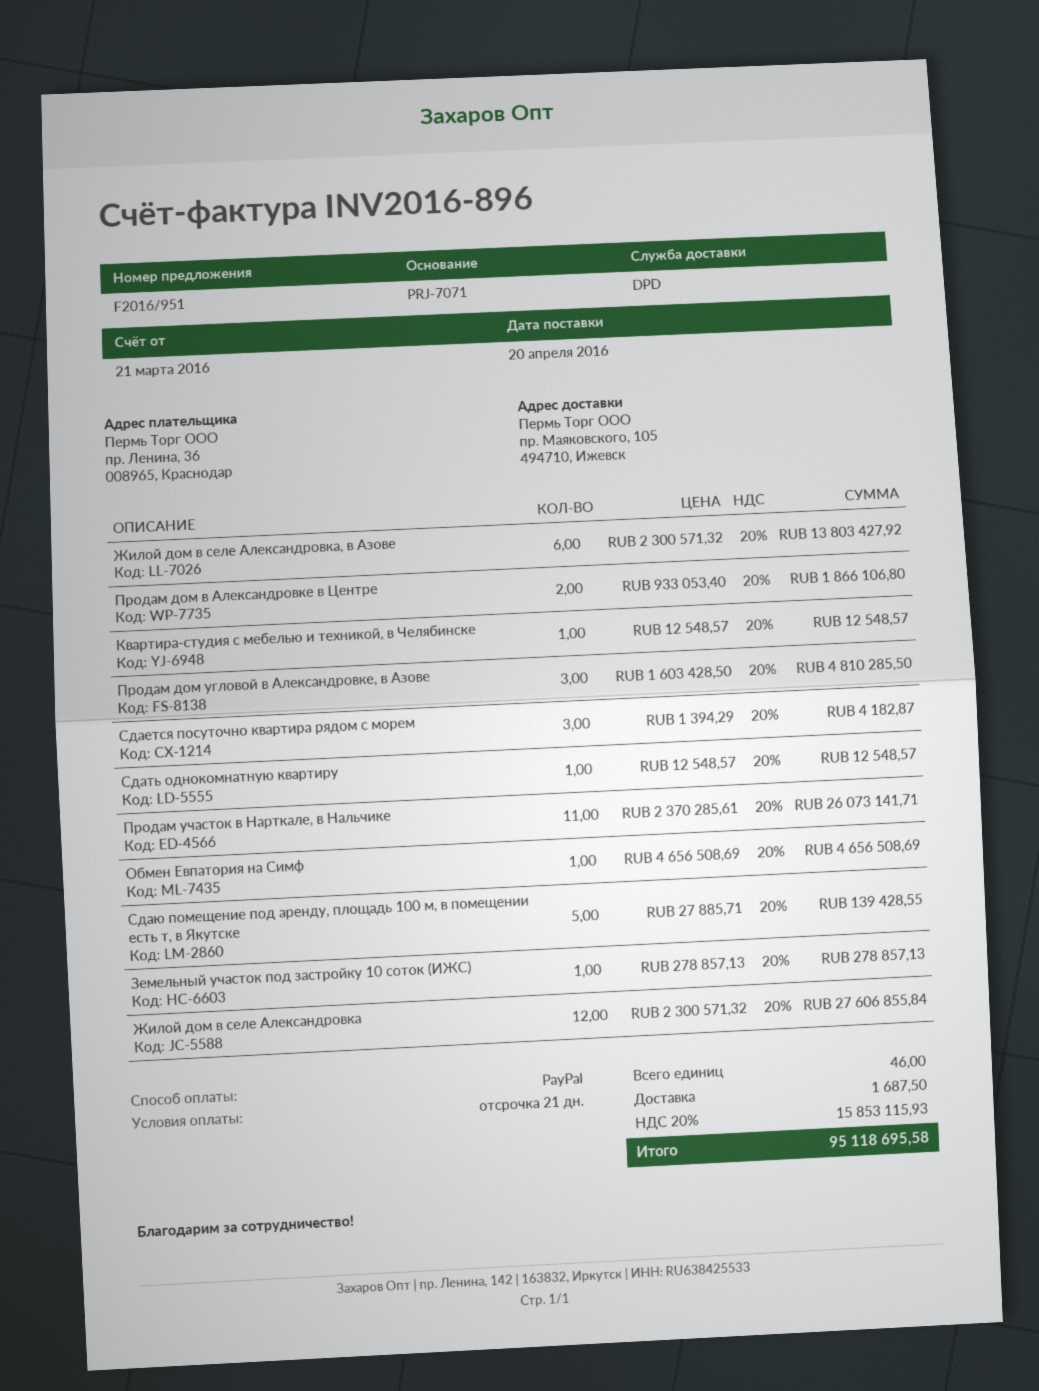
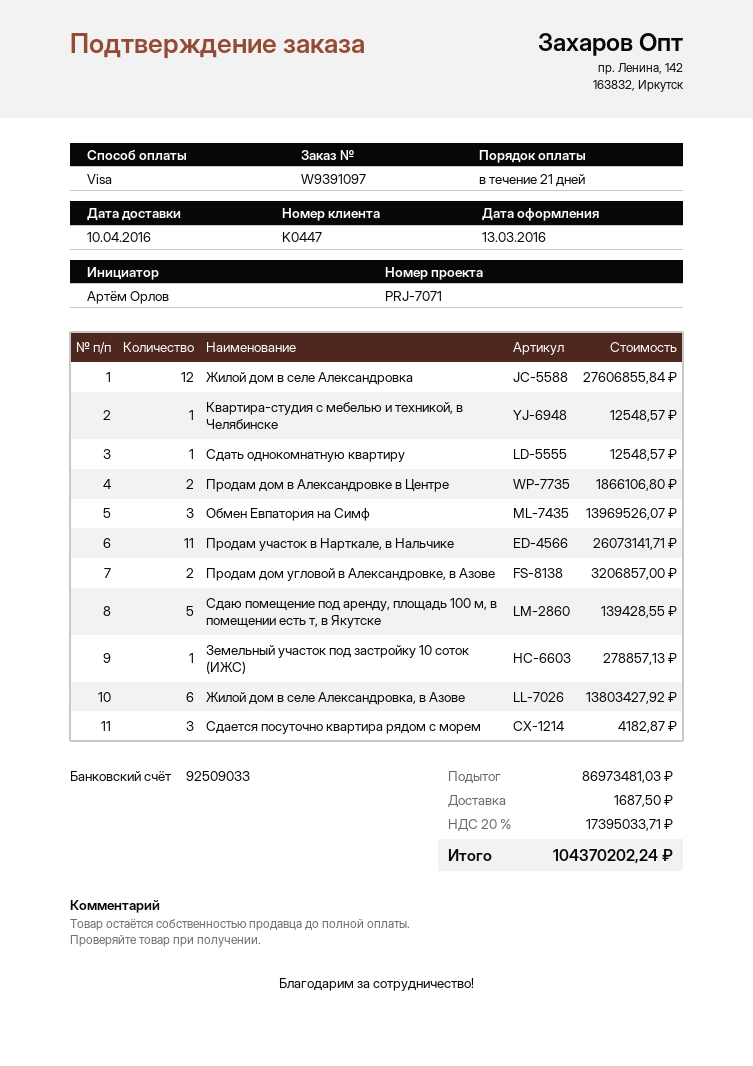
delivery date: 2016-04-20 -> 2016-04-10
payment method: PayPal -> Visa
Продам дом угловой в Александровке, в Азове: 3 for 4810285.50 -> 2 for 3206857.00
Обмен Евпатория на Симф: 1 for 4656508.69 -> 3 for 13969526.07
tax: 20% = 15853115.93 -> 20% = 17395033.71
total: 95118695.58 -> 104370202.24

